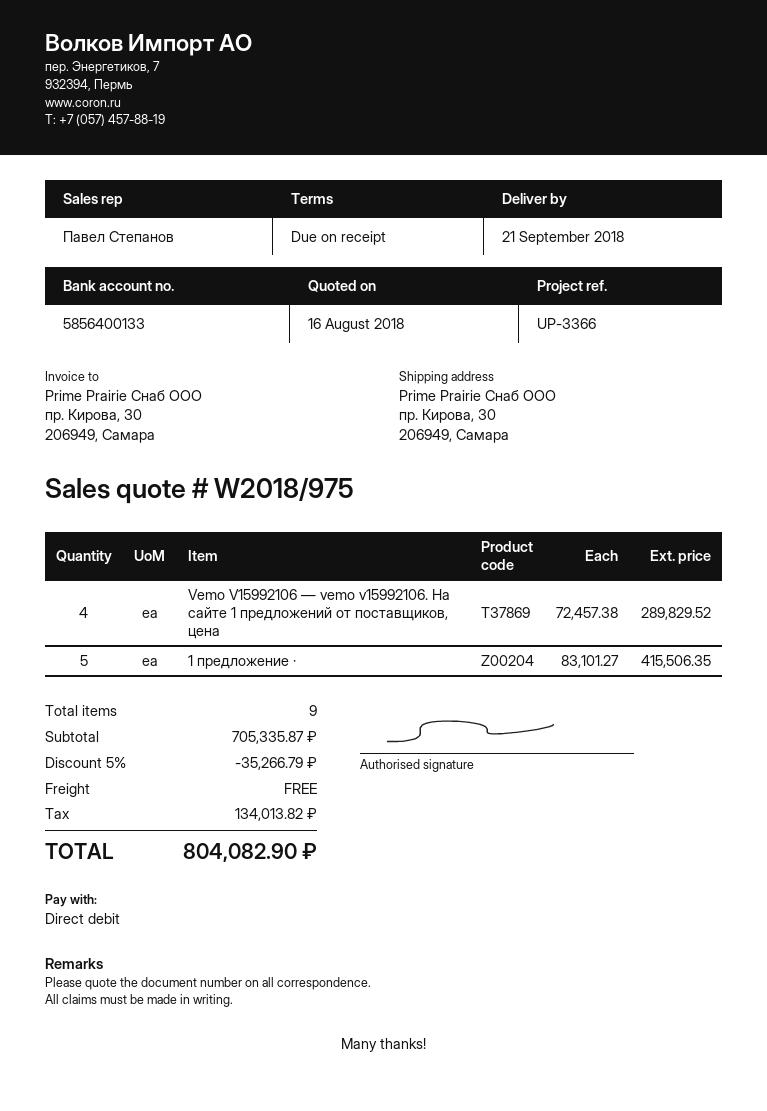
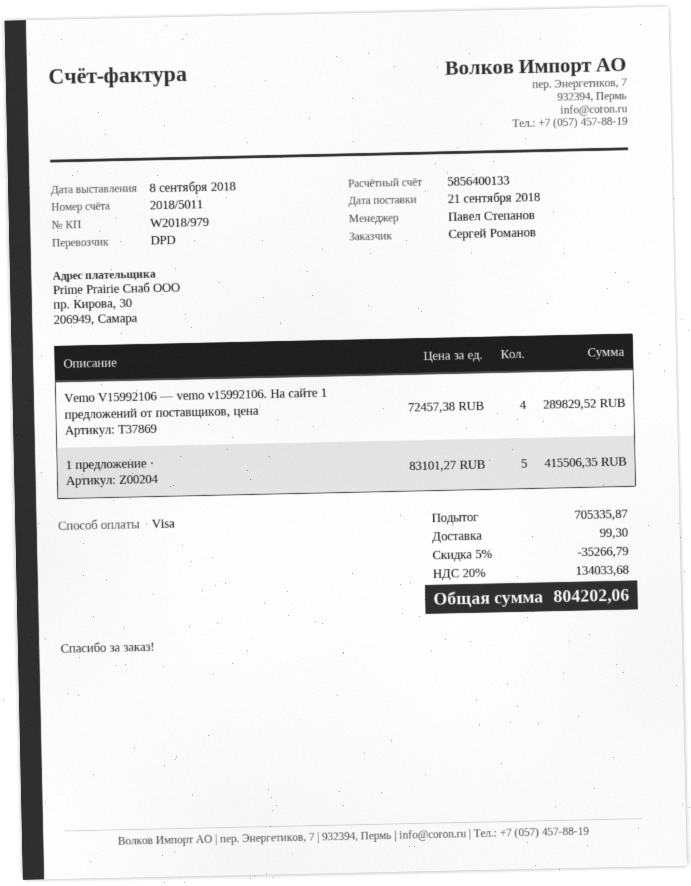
quote number: W2018/975 -> W2018/979
payment method: direct debit -> Visa
shipping: 0.00 -> 99.30
tax: 134013.82 -> 134033.68
total: 804082.90 -> 804202.06

